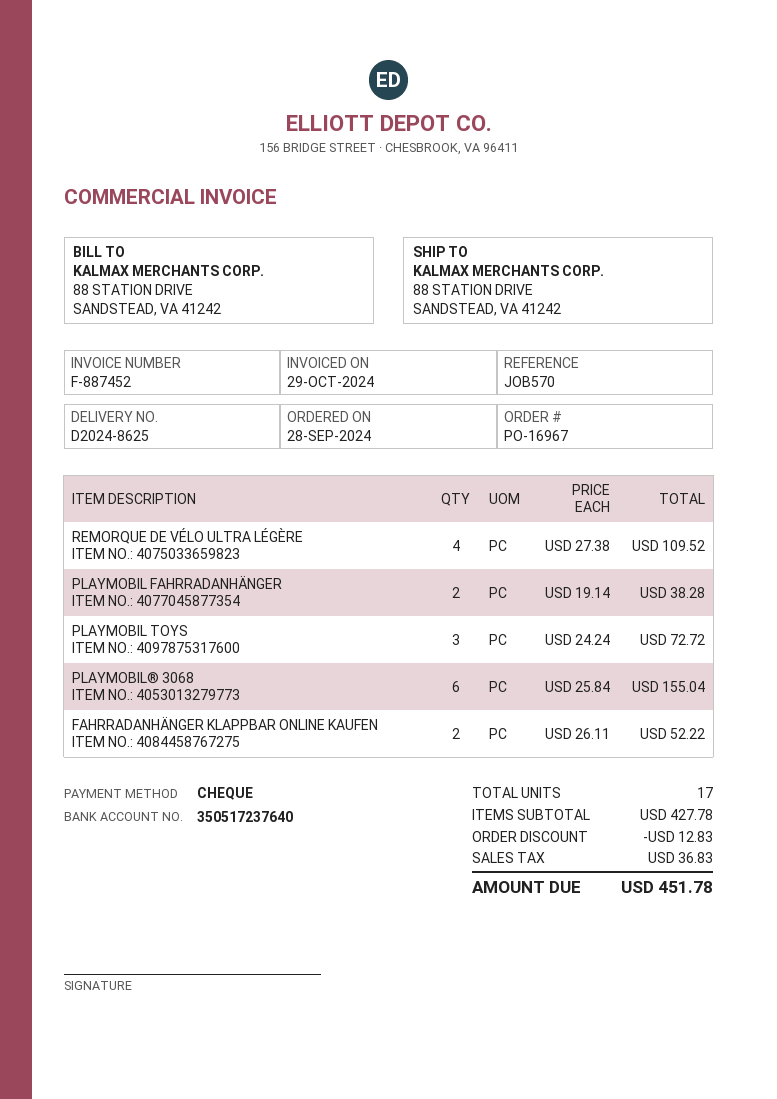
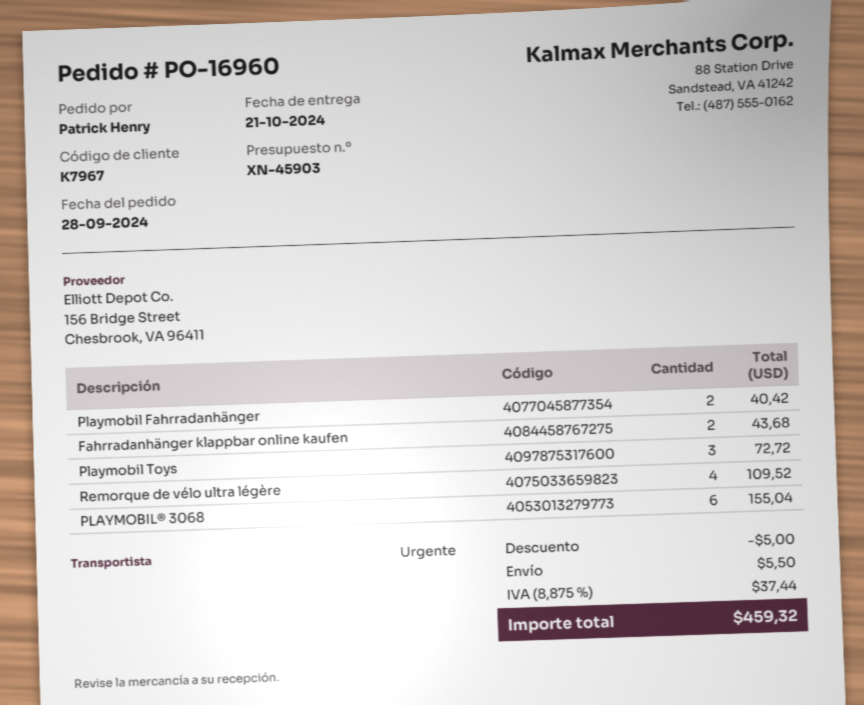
order number: PO-16967 -> PO-16960
PLAYMOBIL FAHRRADANHÄNGER: 2 for 38.28 -> 2 for 40.42
FAHRRADANHÄNGER KLAPPBAR ONLINE KAUFEN: 2 for 52.22 -> 2 for 43.68
discount: 12.83 -> 5.00
shipping: none -> 5.50
tax: 36.83 -> 37.44
total: 451.78 -> 459.32

